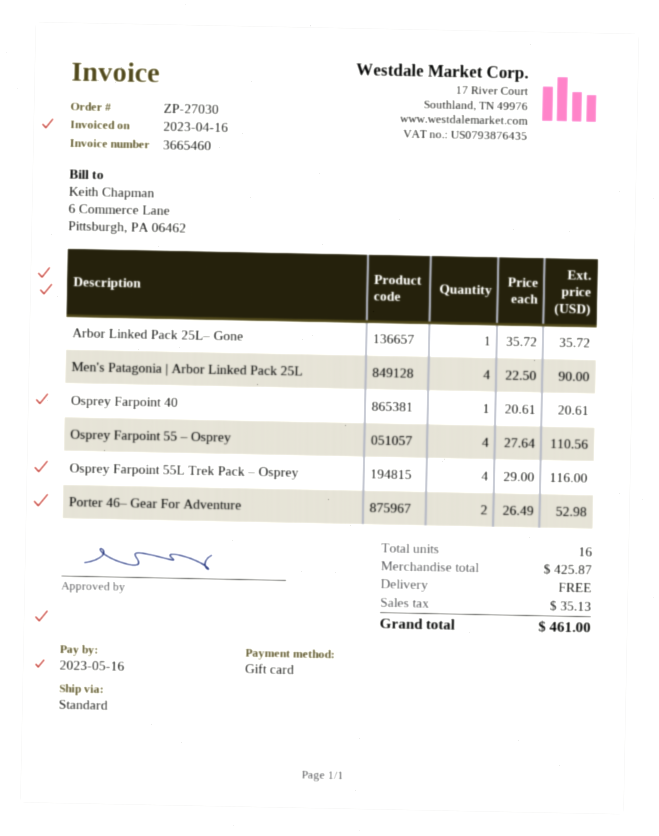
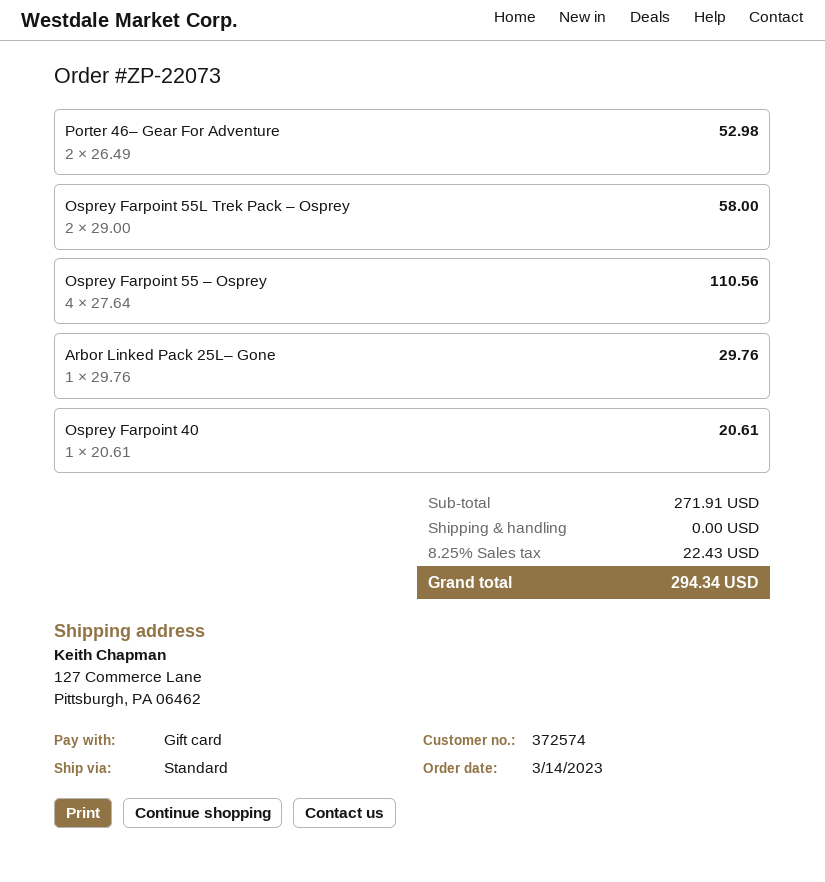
order number: ZP-27030 -> ZP-22073
Arbor Linked Pack 25L– Gone: 1 x 35.72 = 35.72 -> 1 x 29.76 = 29.76
Men's Patagonia | Arbor Linked Pack 25L: 4 x 22.50 = 90.00 -> none
Osprey Farpoint 55L Trek Pack – Osprey: 4 x 29.00 = 116.00 -> 2 x 29.00 = 58.00
subtotal: 425.87 -> 271.91
tax: 35.13 -> 22.43
total: 461.00 -> 294.34

